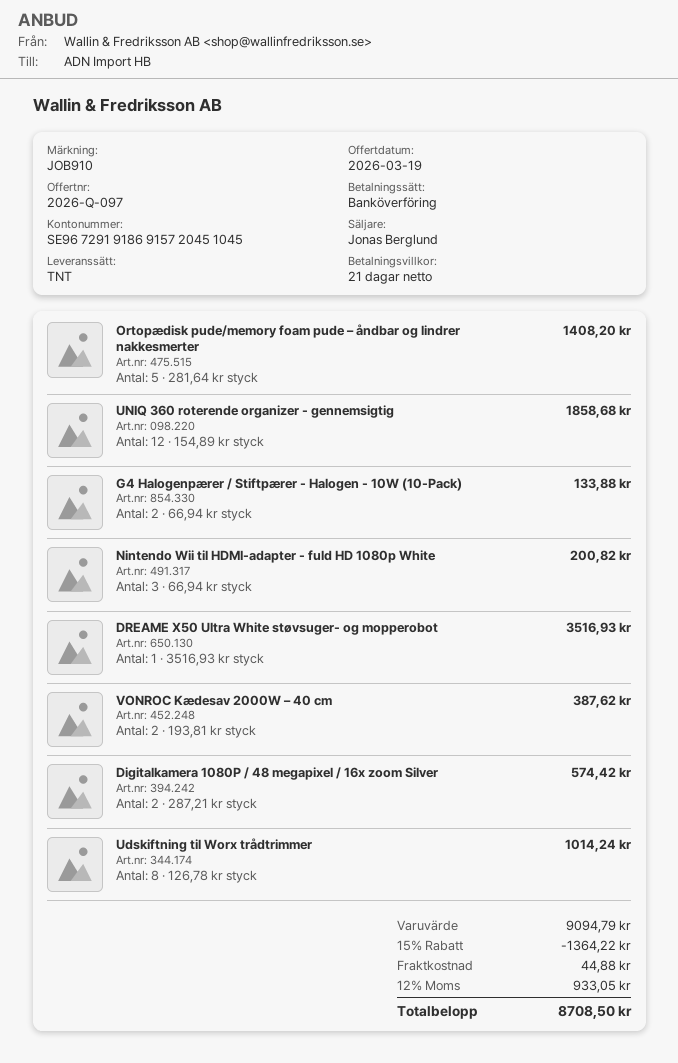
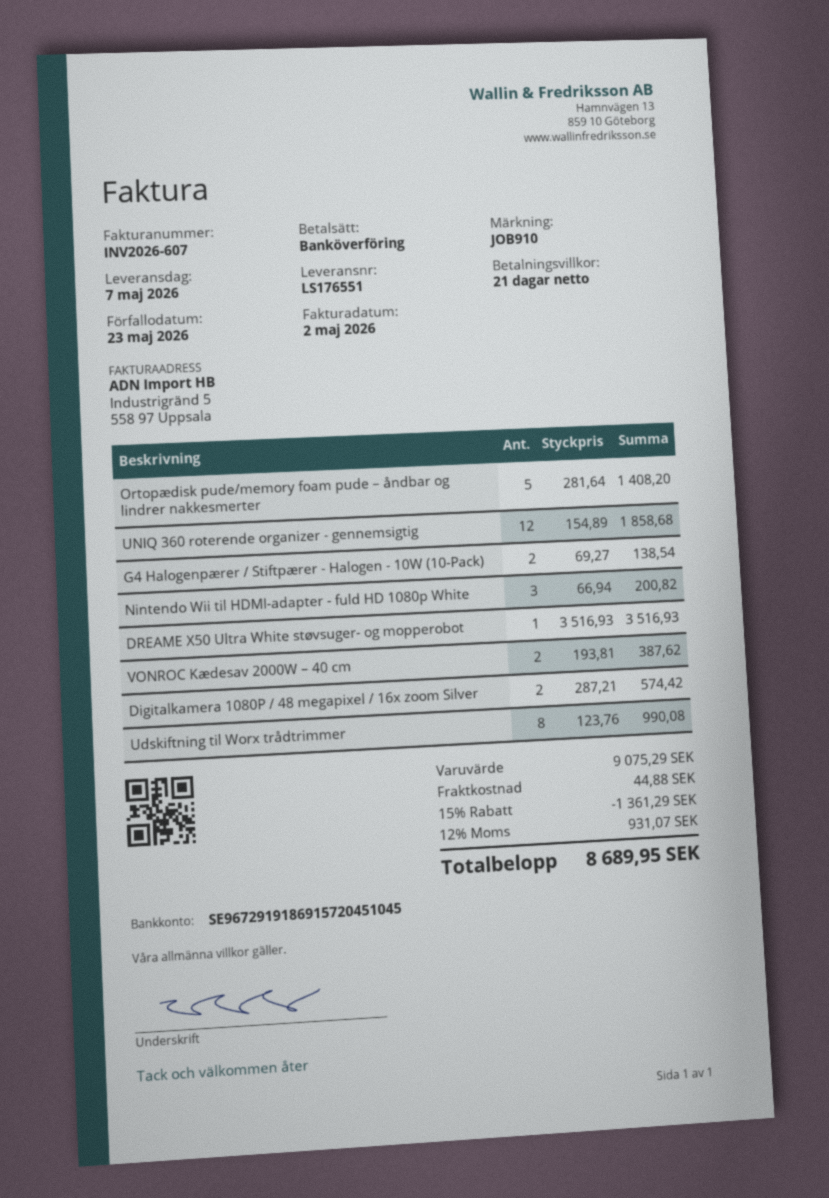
G4 Halogenpærer / Stiftpærer - Halogen - 10W (10-Pack): 2 x 66.94 = 133.88 -> 2 x 69.27 = 138.54
Udskiftning til Worx trådtrimmer: 8 x 126.78 = 1014.24 -> 8 x 123.76 = 990.08
subtotal: 9094.79 -> 9075.29
discount: 15% = 1364.22 -> 15% = 1361.29
tax: 12% = 933.05 -> 12% = 931.07
total: 8708.50 -> 8689.95

